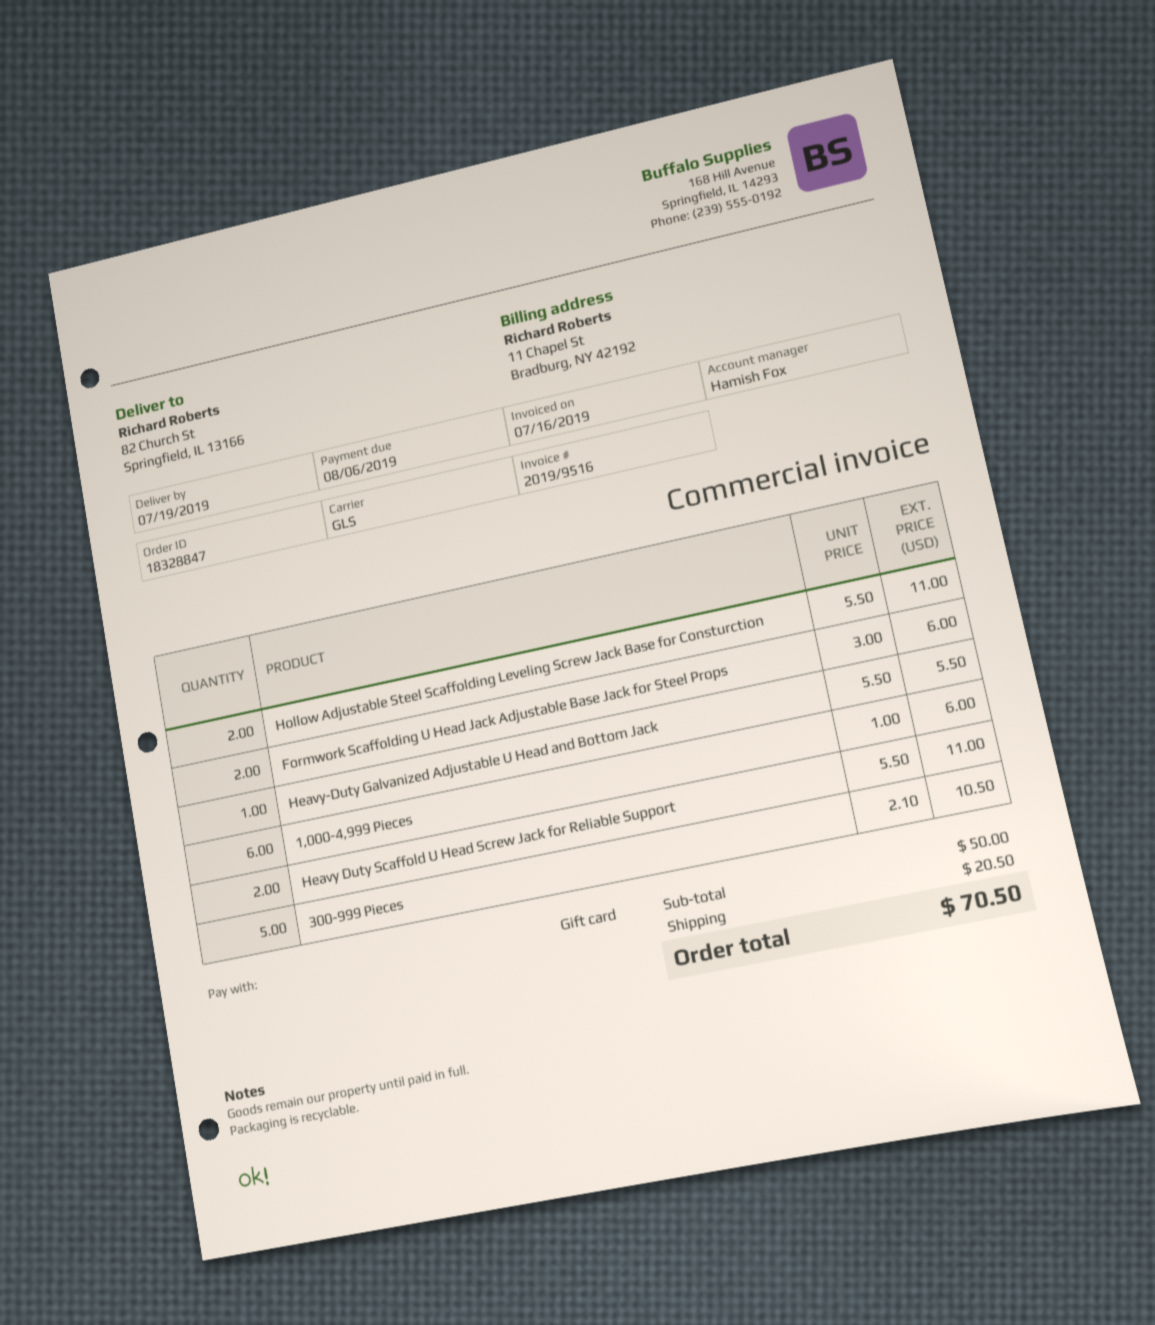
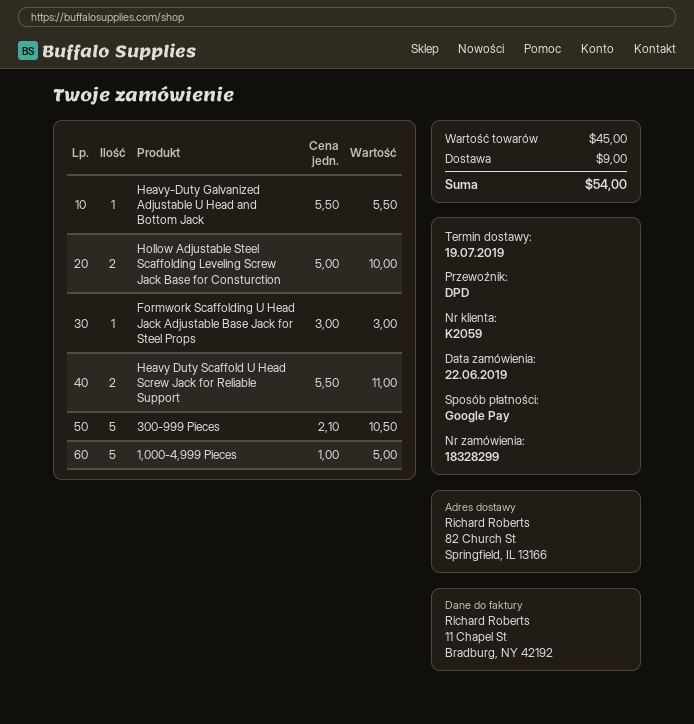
order number: 18328847 -> 18328299
payment method: gift card -> Google Pay
shipping method: GLS -> DPD
Hollow Adjustable Steel Scaffolding Leveling Screw Jack Base for Consturction: 2 x 5.50 = 11.00 -> 2 x 5.00 = 10.00
Formwork Scaffolding U Head Jack Adjustable Base Jack for Steel Props: 2 x 3.00 = 6.00 -> 1 x 3.00 = 3.00
1,000-4,999 Pieces: 6 x 1.00 = 6.00 -> 5 x 1.00 = 5.00
subtotal: 50.00 -> 45.00
shipping: 20.50 -> 9.00
total: 70.50 -> 54.00

